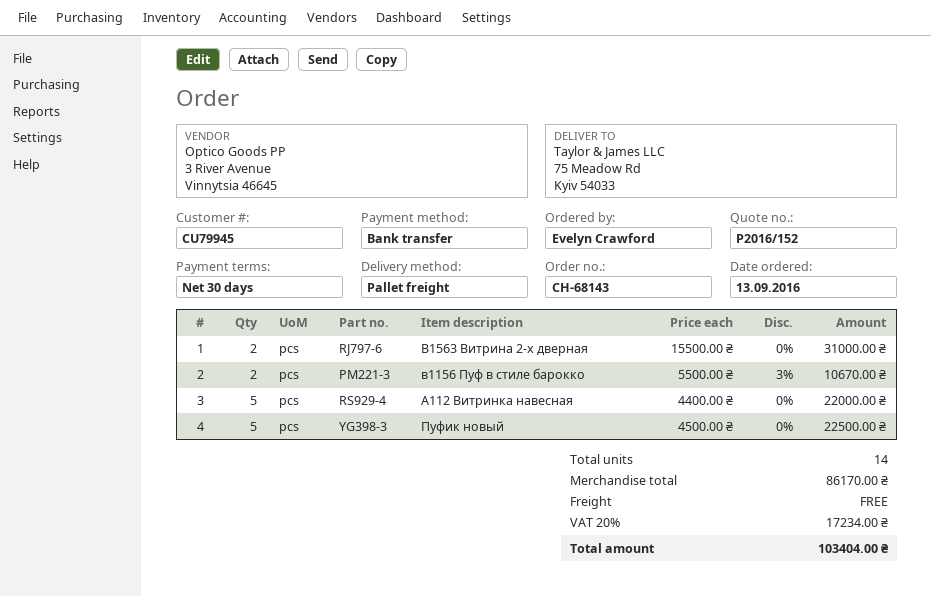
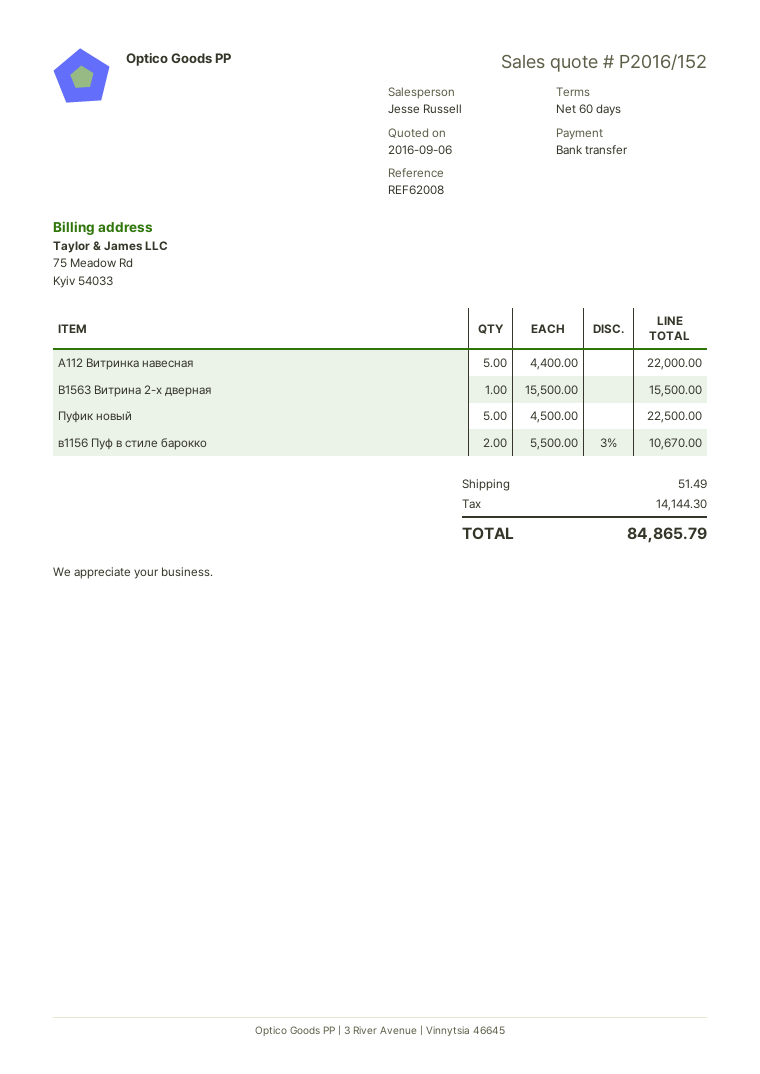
payment terms: 30 days -> 60 days
В1563 Витрина 2-х дверная: 2 x 15500.00 = 31000.00 -> 1 x 15500.00 = 15500.00
shipping: 0.00 -> 51.49
tax: 17234.00 -> 14144.30
total: 103404.00 -> 84865.79

